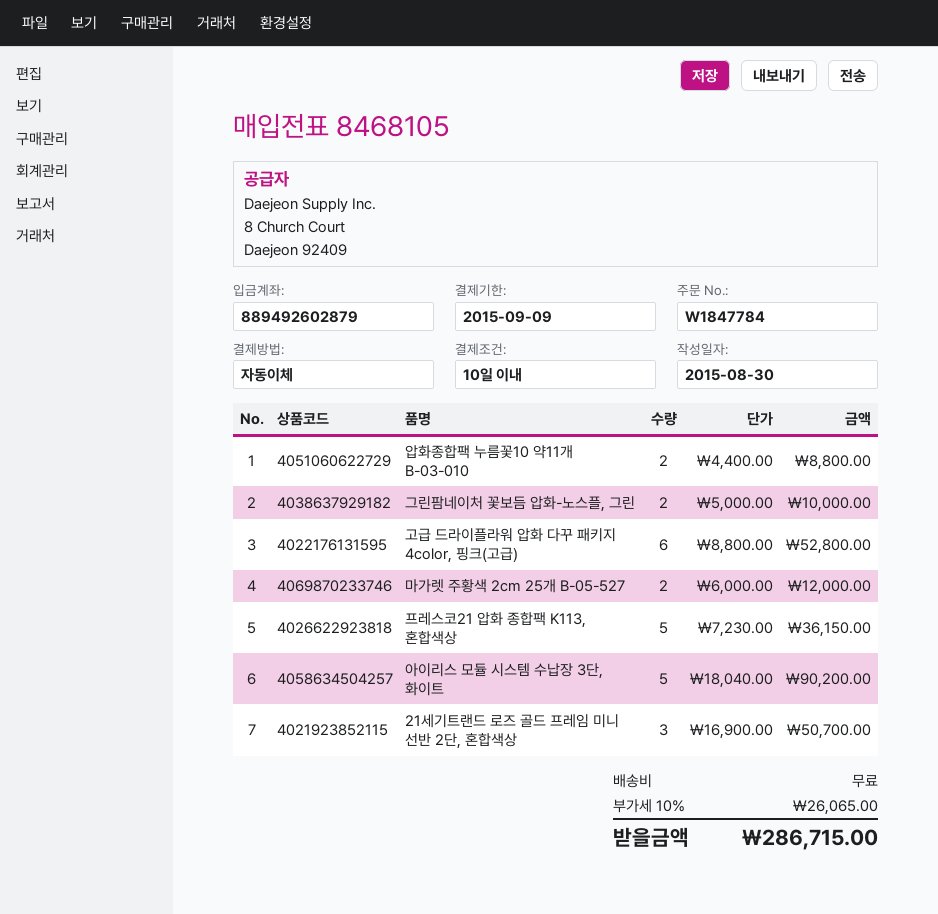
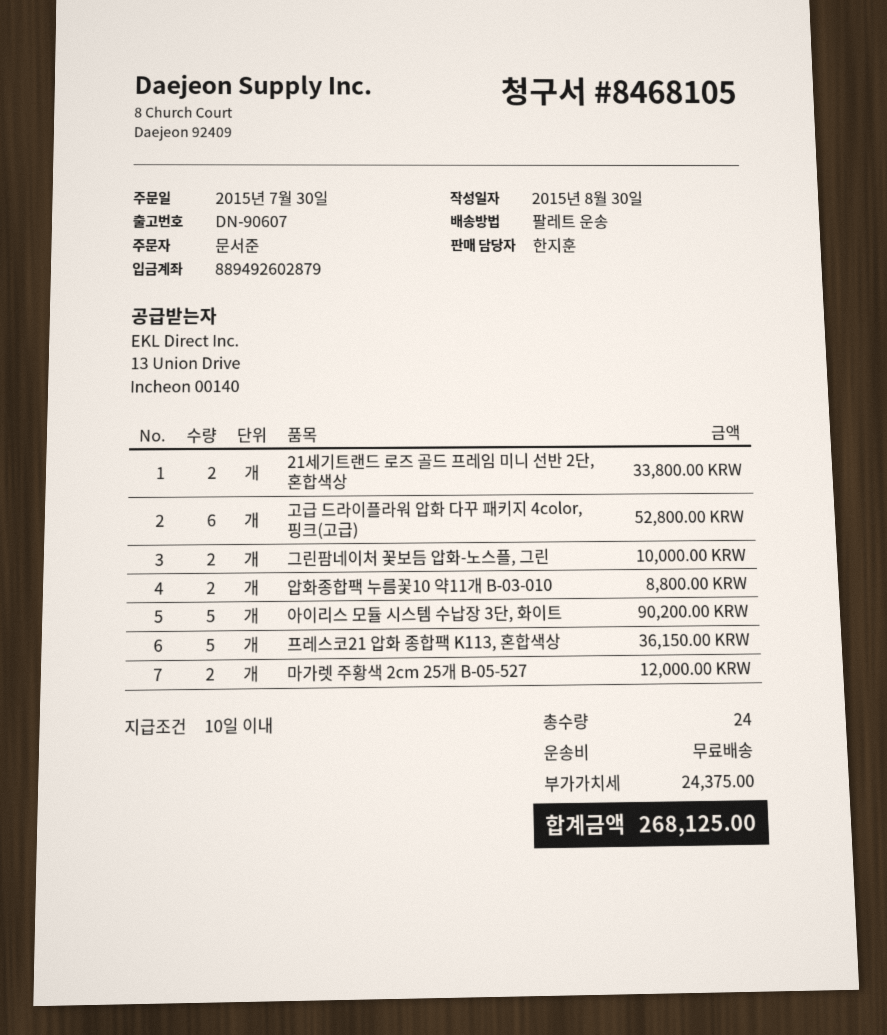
21세기트랜드 로즈 골드 프레임 미니 선반 2단, 혼합색상: 3 for 50700.00 -> 2 for 33800.00
tax: 26065.00 -> 24375.00
total: 286715.00 -> 268125.00

